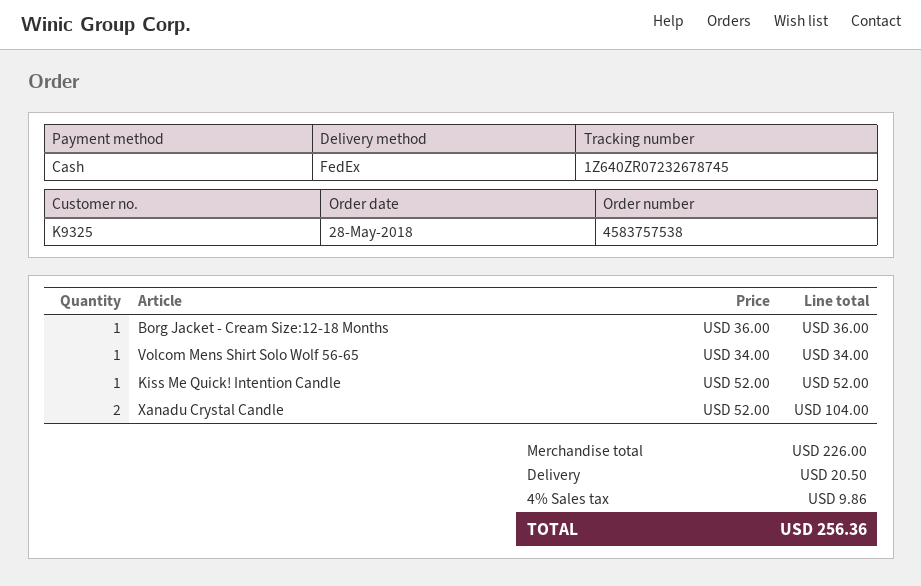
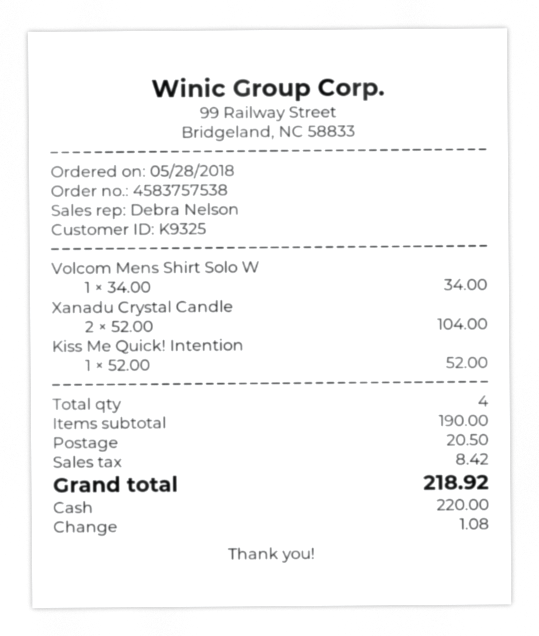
Borg Jacket - Cream Size:12-18 Months: 1 x 36.00 = 36.00 -> none
subtotal: 226.00 -> 190.00
tax: 9.86 -> 8.42
total: 256.36 -> 218.92

